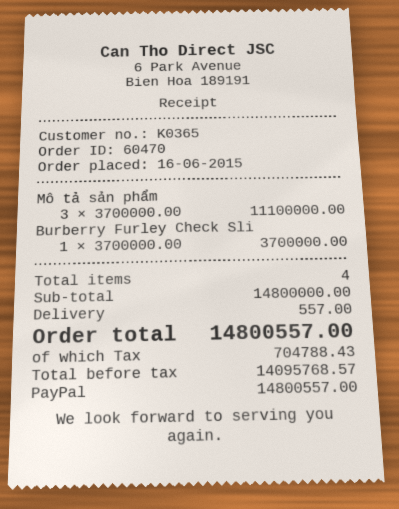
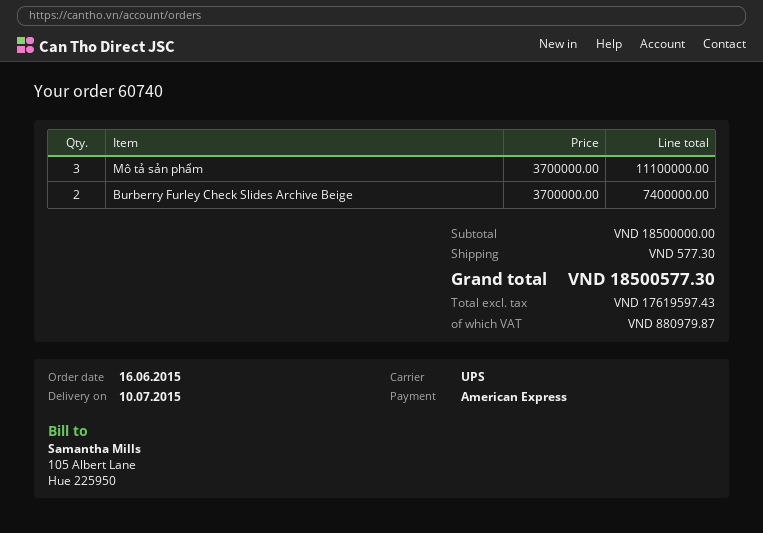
order number: 60470 -> 60740
payment method: PayPal -> American Express
Burberry Furley Check Sli: 1 x 3700000.00 = 3700000.00 -> 2 x 3700000.00 = 7400000.00
subtotal: 14800000.00 -> 18500000.00
shipping: 557.00 -> 577.30
net: 14095768.57 -> 17619597.43
tax: 704788.43 -> 880979.87
total: 14800557.00 -> 18500577.30

